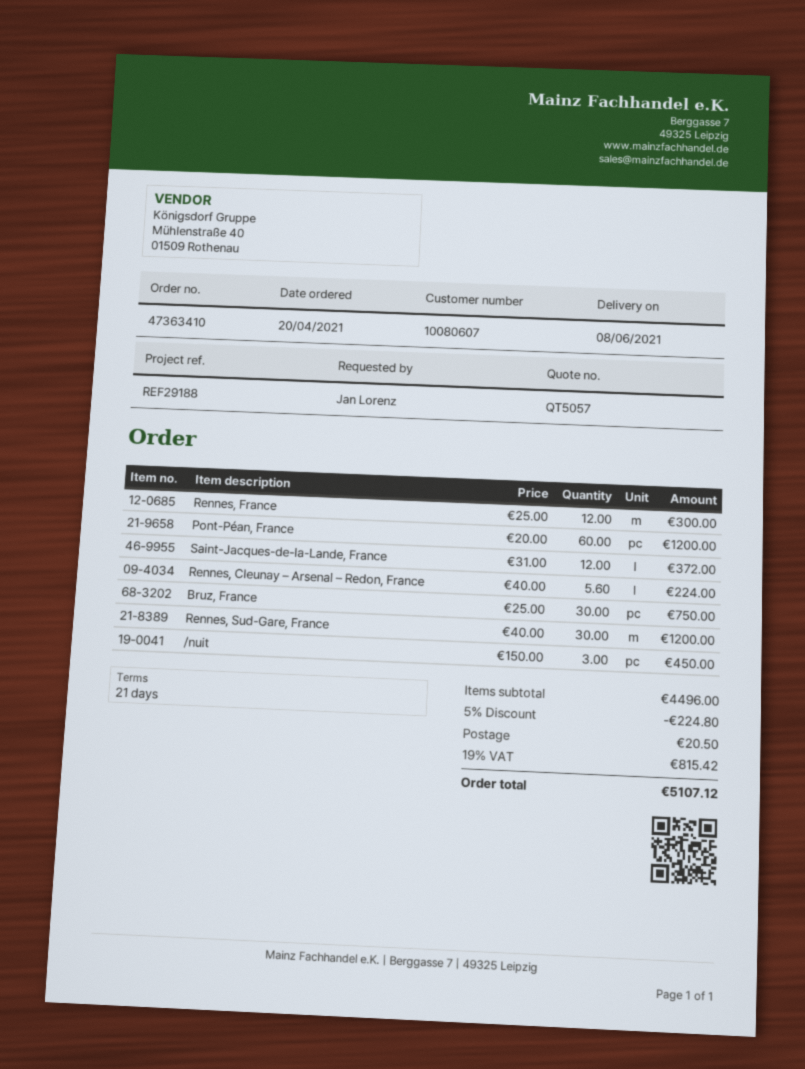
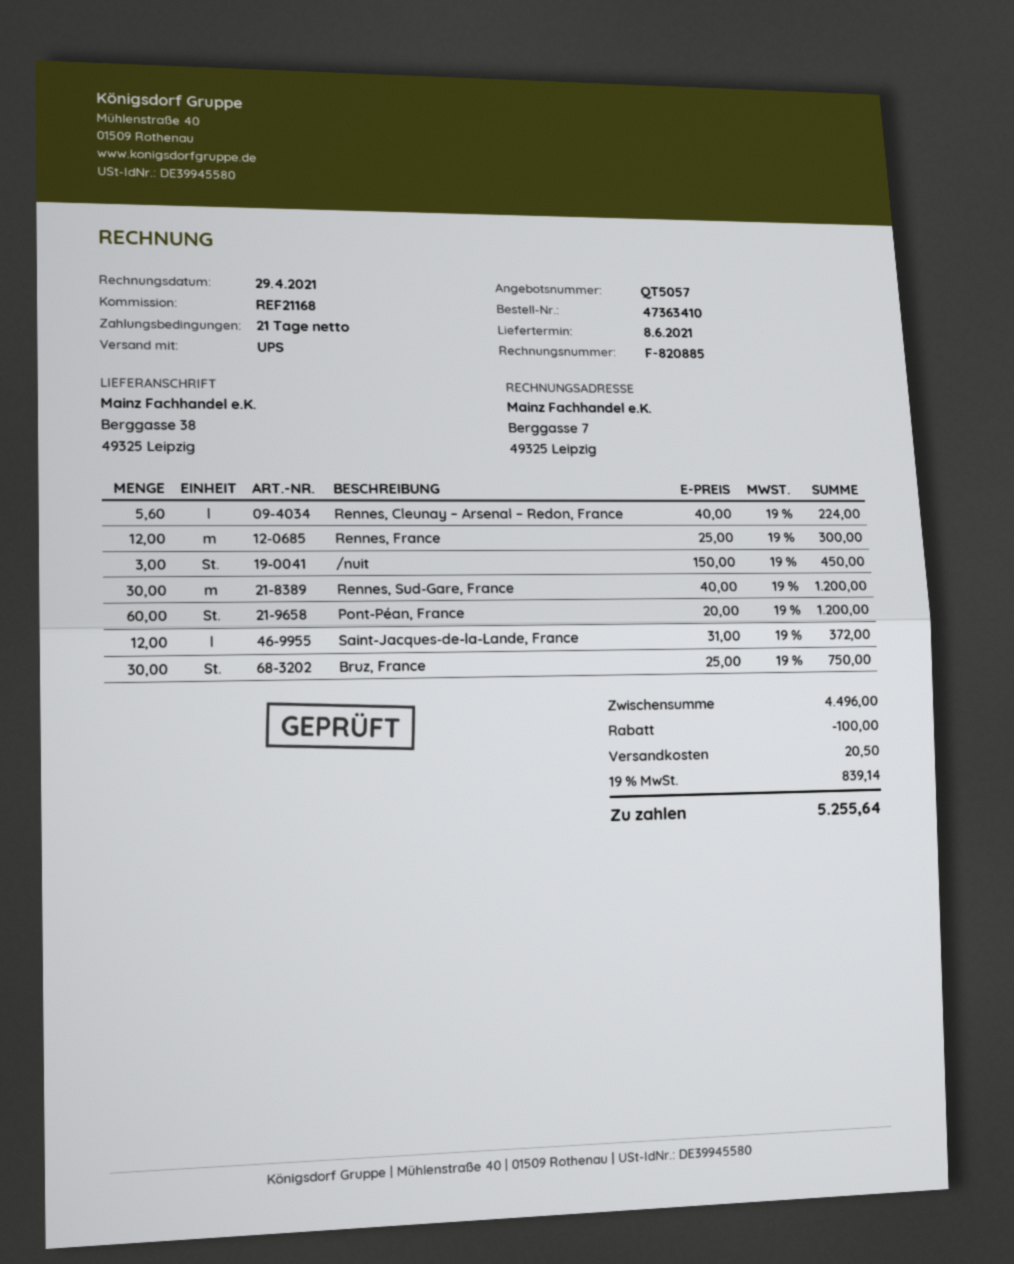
reference: REF29188 -> REF21168
discount: 224.80 -> 100.00
tax: 19% = 815.42 -> 19% = 839.14
total: 5107.12 -> 5255.64

